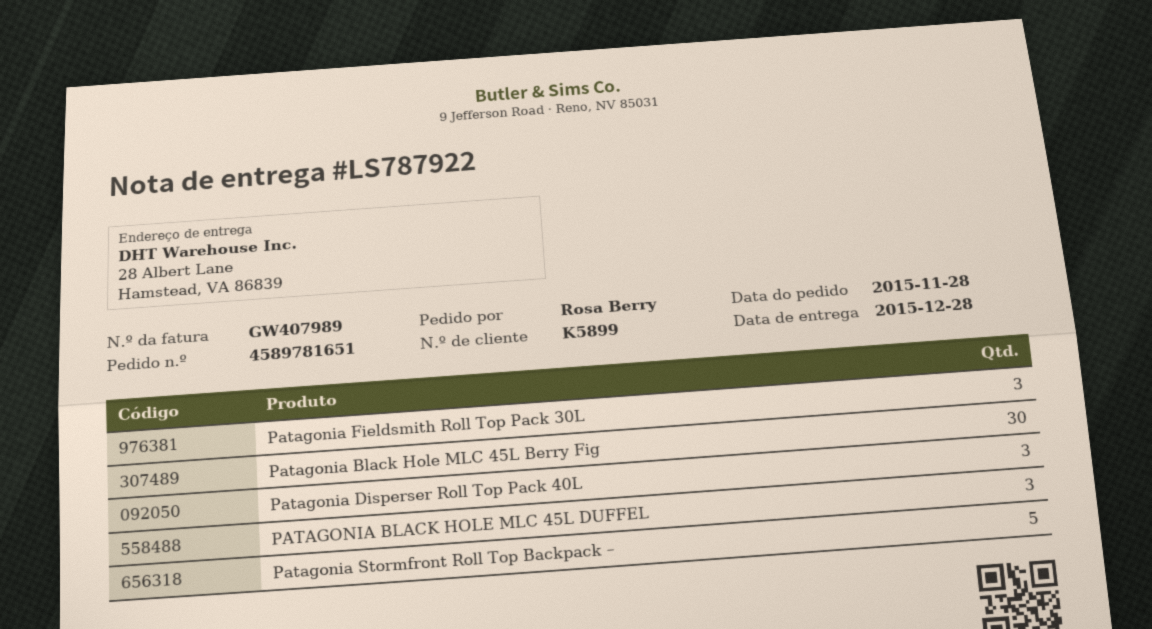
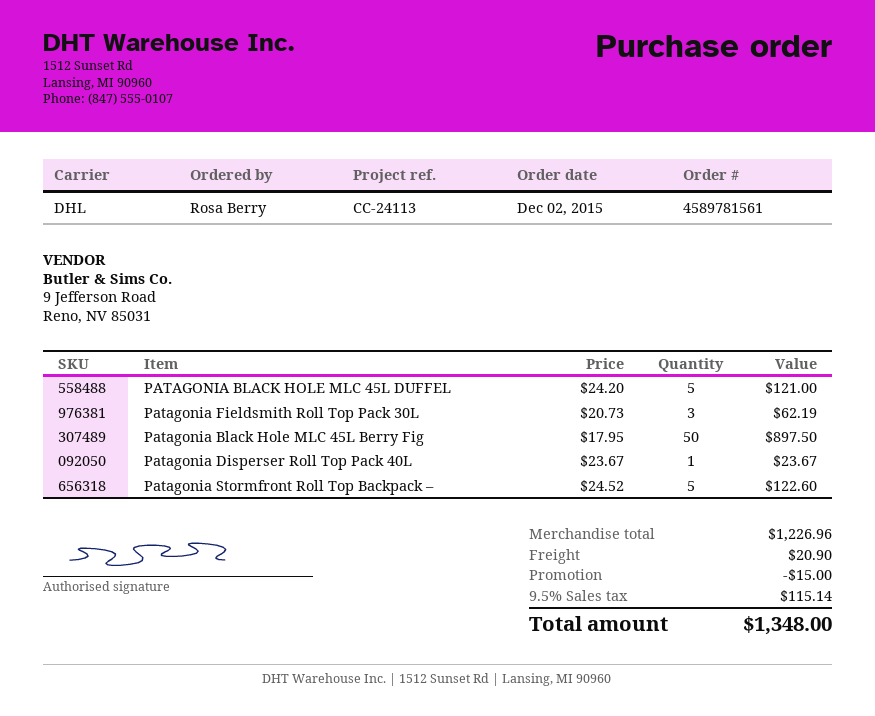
order number: 4589781651 -> 4589781561
order date: 2015-11-28 -> 2015-12-02
Patagonia Black Hole MLC 45L Berry Fig: 30 -> 50
Patagonia Disperser Roll Top Pack 40L: 3 -> 1
PATAGONIA BLACK HOLE MLC 45L DUFFEL: 3 -> 5

